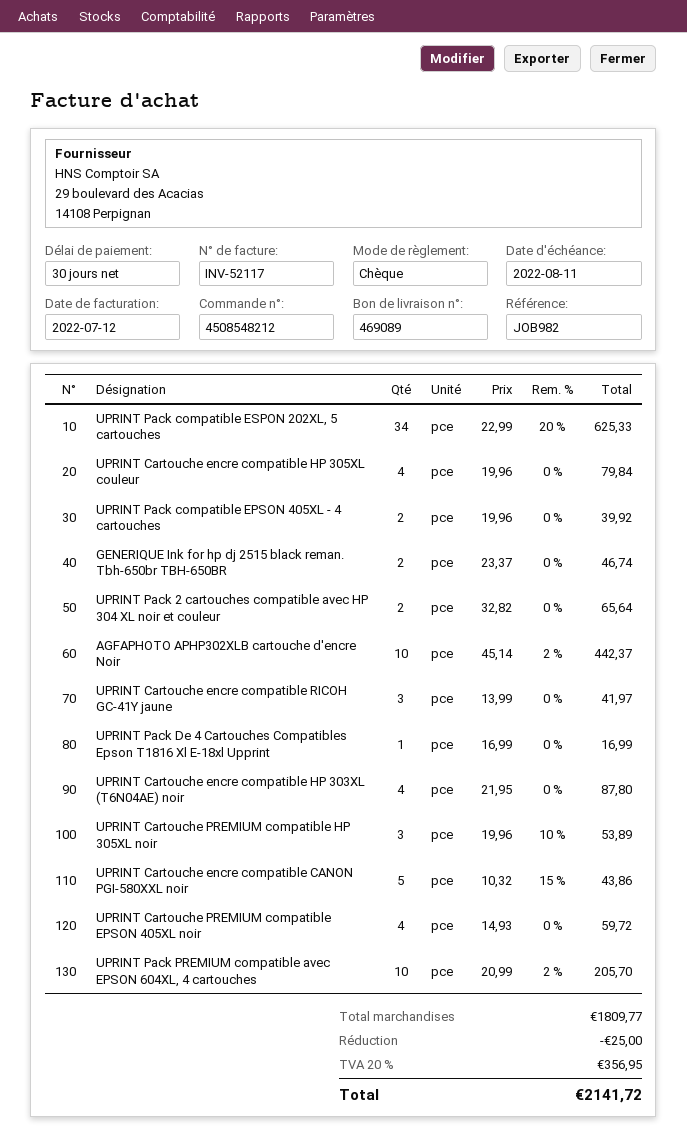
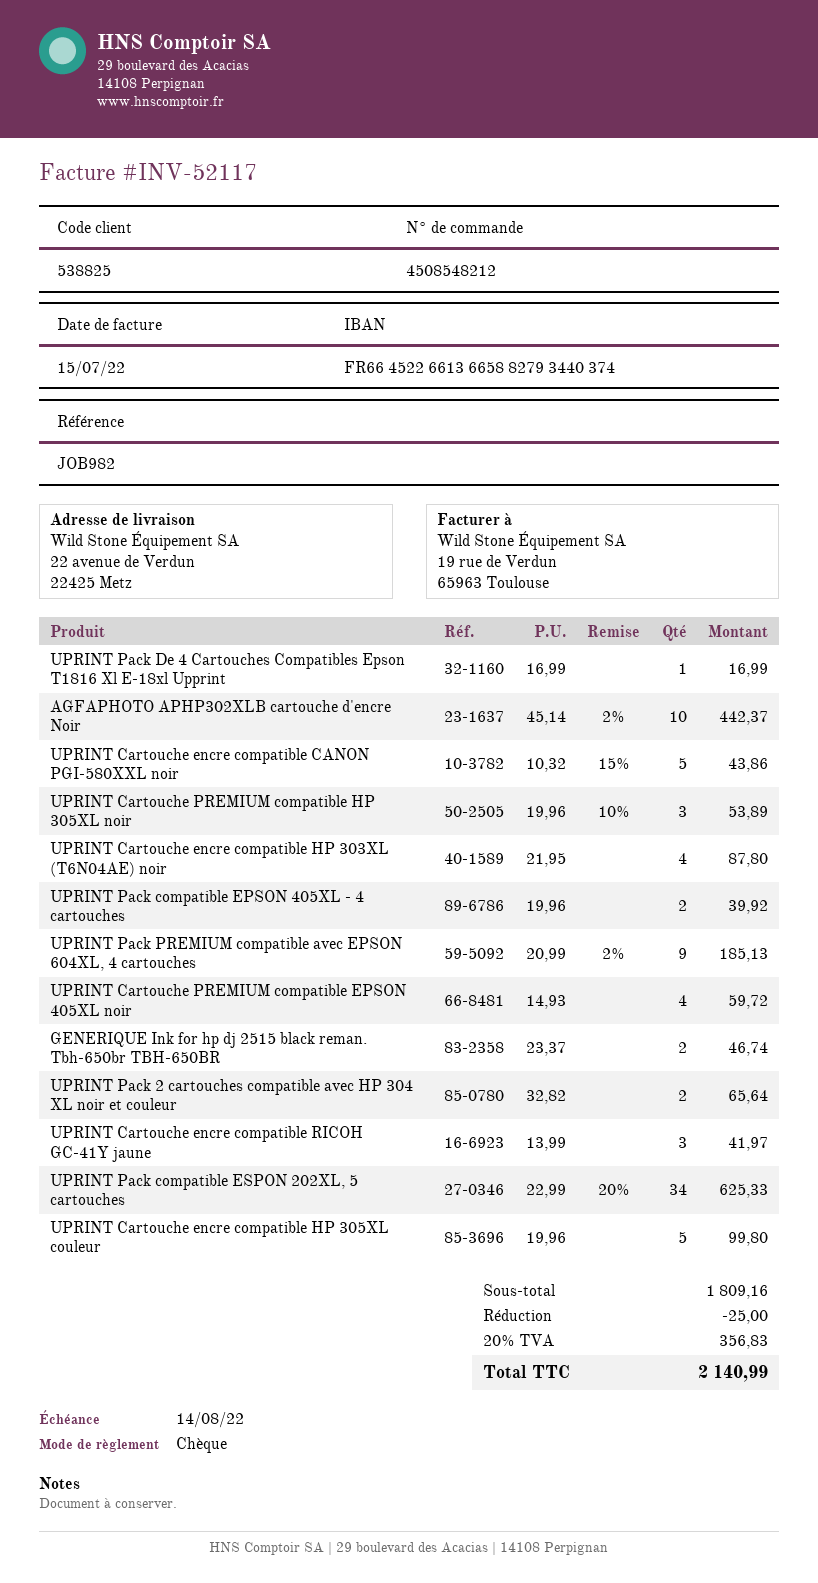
invoice date: 2022-07-12 -> 2022-07-15
due date: 2022-08-11 -> 2022-08-14
UPRINT Cartouche encre compatible HP 305XL couleur: 4 x 19.96 = 79.84 -> 5 x 19.96 = 99.80
UPRINT Pack PREMIUM compatible avec EPSON 604XL, 4 cartouches: 10 x 20.99 - 2% = 205.70 -> 9 x 20.99 - 2% = 185.13
subtotal: 1809.77 -> 1809.16
tax: 20% = 356.95 -> 20% = 356.83
total: 2141.72 -> 2140.99

